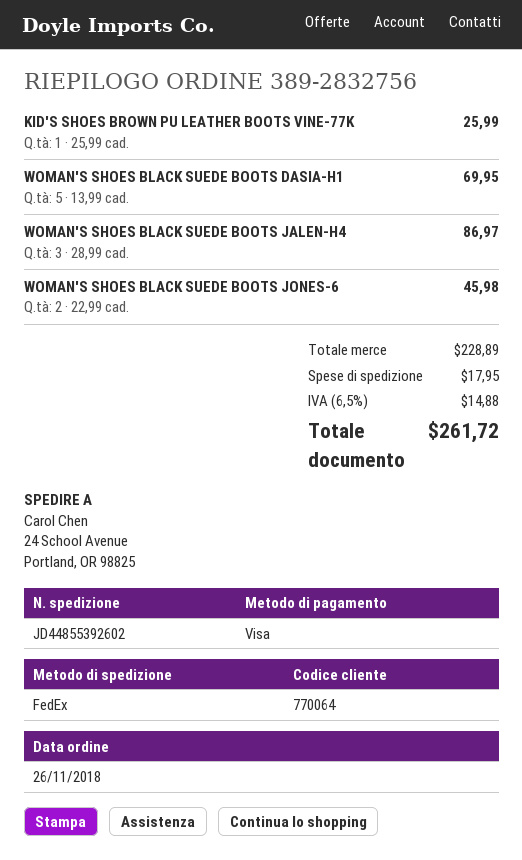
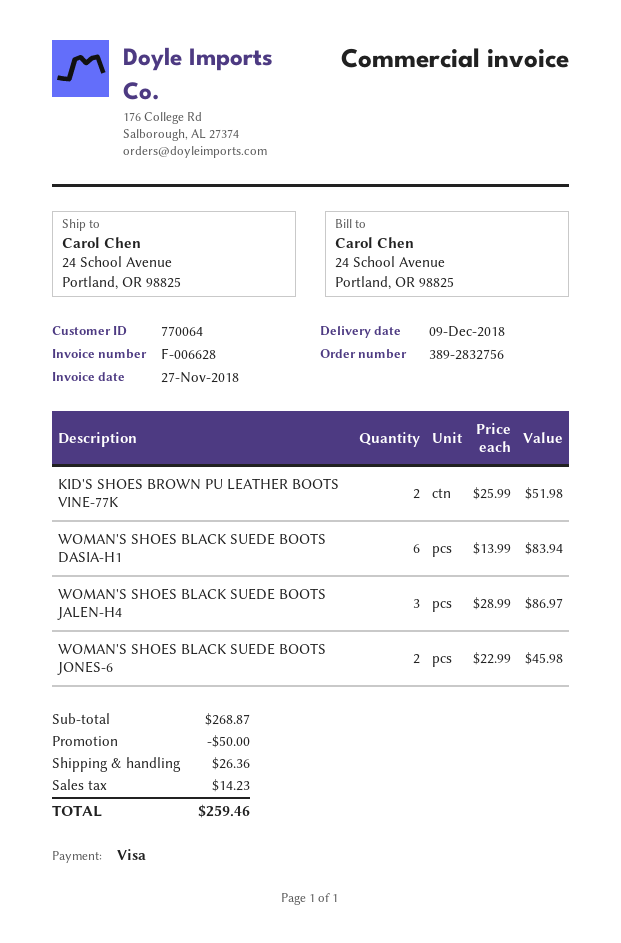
KID'S SHOES BROWN PU LEATHER BOOTS VINE-77K: 1 x 25.99 = 25.99 -> 2 x 25.99 = 51.98
WOMAN'S SHOES BLACK SUEDE BOOTS DASIA-H1: 5 x 13.99 = 69.95 -> 6 x 13.99 = 83.94
subtotal: 228.89 -> 268.87
discount: none -> 50.00
shipping: 17.95 -> 26.36
tax: 14.88 -> 14.23
total: 261.72 -> 259.46

